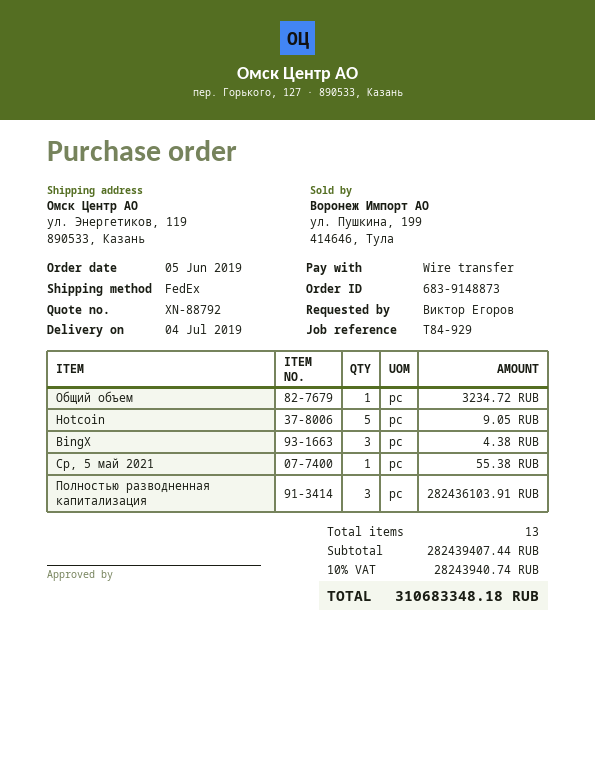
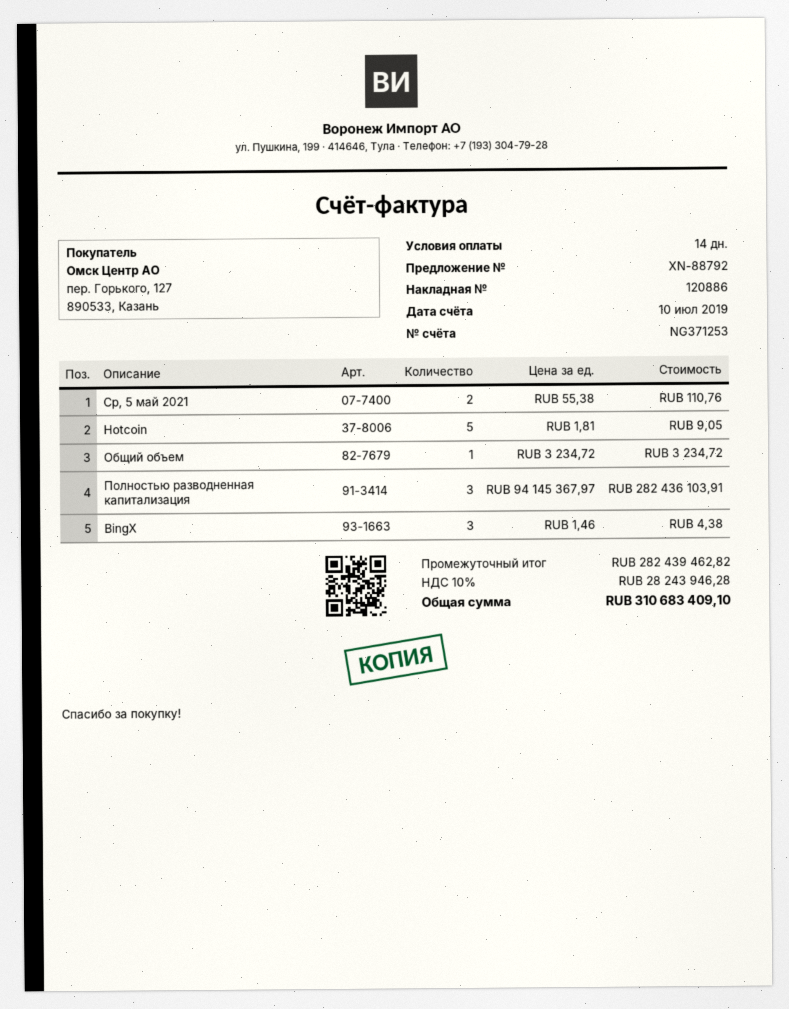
Ср, 5 май 2021: 1 for 55.38 -> 2 for 110.76
subtotal: 282439407.44 -> 282439462.82
tax: 10% = 28243940.74 -> 10% = 28243946.28
total: 310683348.18 -> 310683409.10

